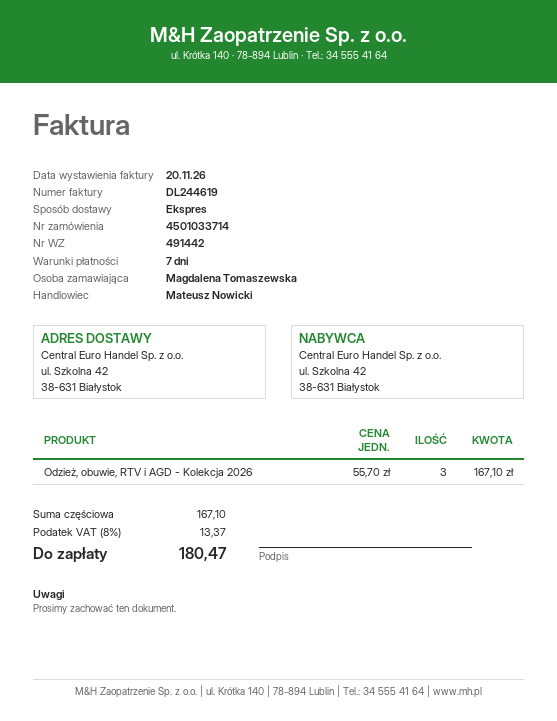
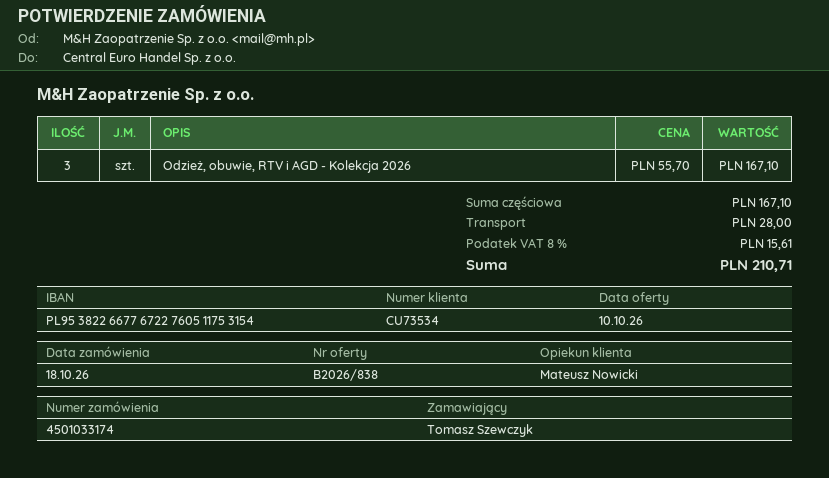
order number: 4501033714 -> 4501033174
ordered by: Magdalena Tomaszewska -> Tomasz Szewczyk
shipping: none -> 28.00
tax: 8% = 13.37 -> 8% = 15.61
total: 180.47 -> 210.71

